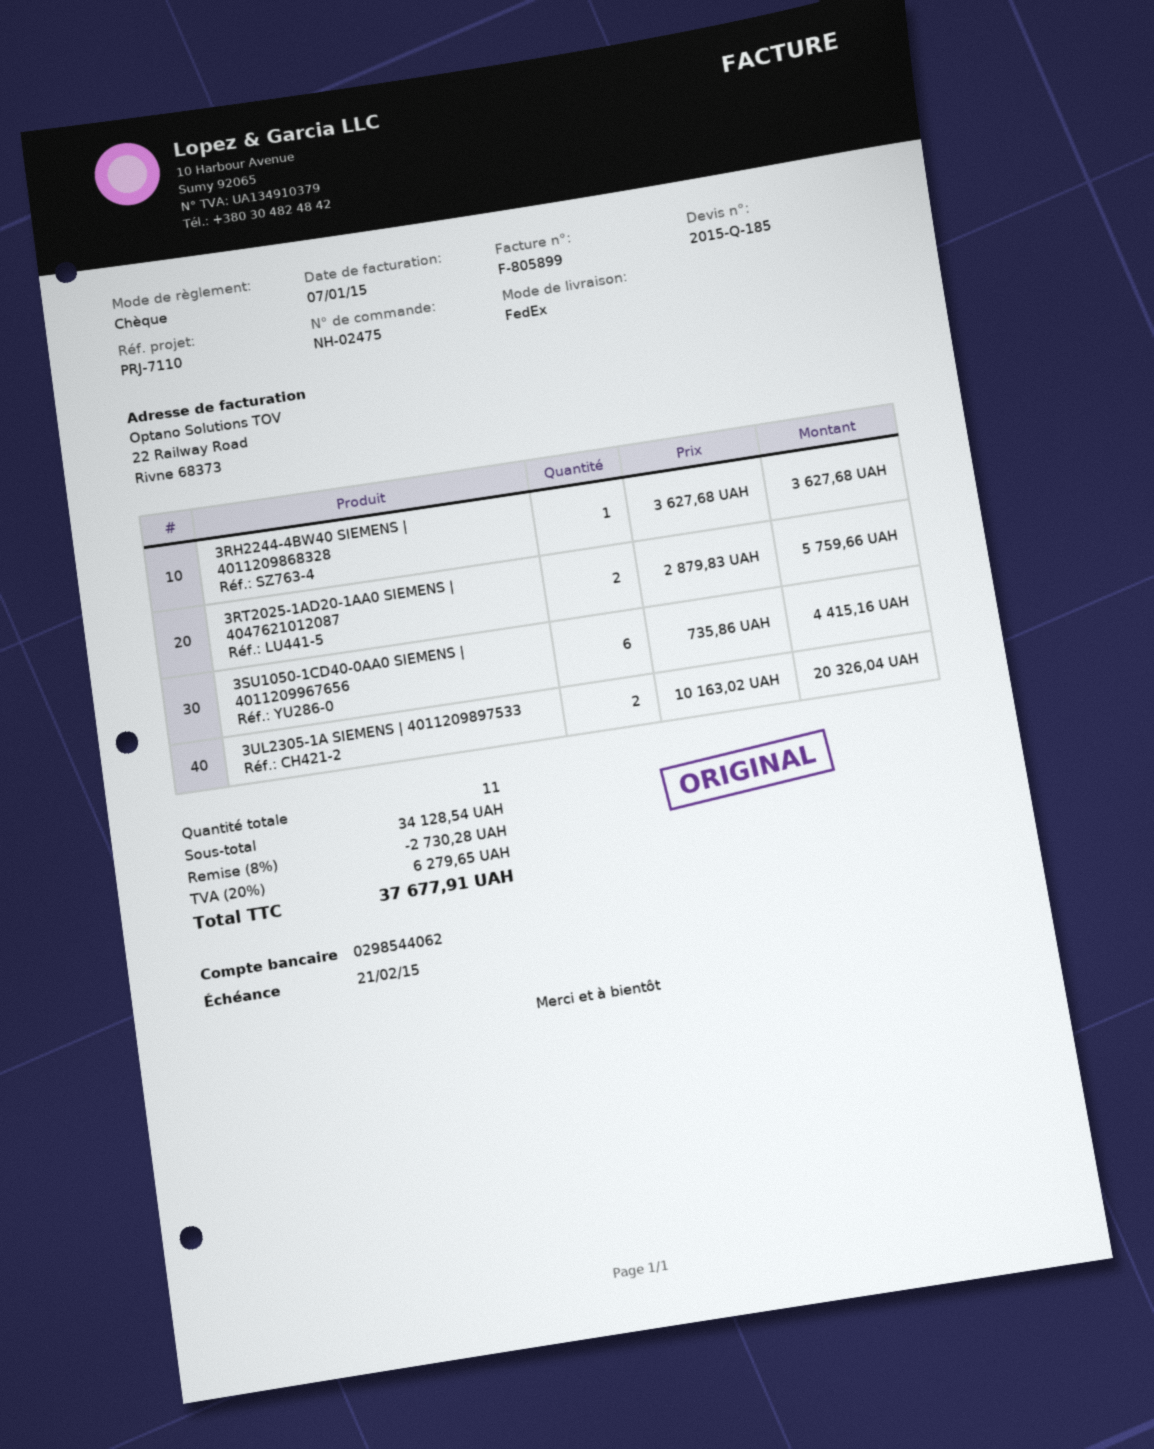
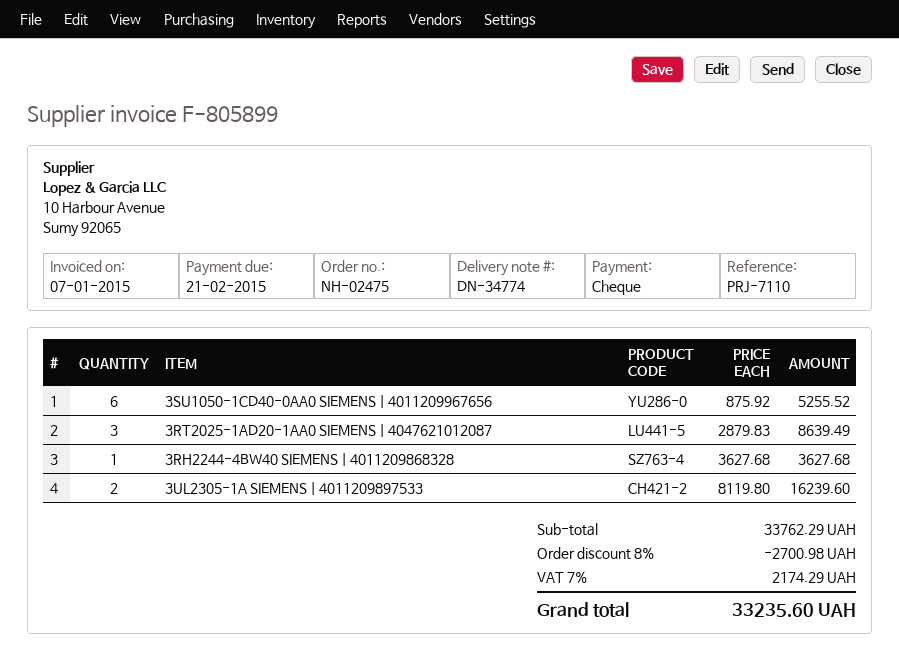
3RT2025-1AD20-1AA0 SIEMENS | 4047621012087: 2 x 2879.83 = 5759.66 -> 3 x 2879.83 = 8639.49
3SU1050-1CD40-0AA0 SIEMENS | 4011209967656: 6 x 735.86 = 4415.16 -> 6 x 875.92 = 5255.52
3UL2305-1A SIEMENS | 4011209897533: 2 x 10163.02 = 20326.04 -> 2 x 8119.80 = 16239.60
subtotal: 34128.54 -> 33762.29
discount: 8% = 2730.28 -> 8% = 2700.98
tax: 20% = 6279.65 -> 7% = 2174.29
total: 37677.91 -> 33235.60

